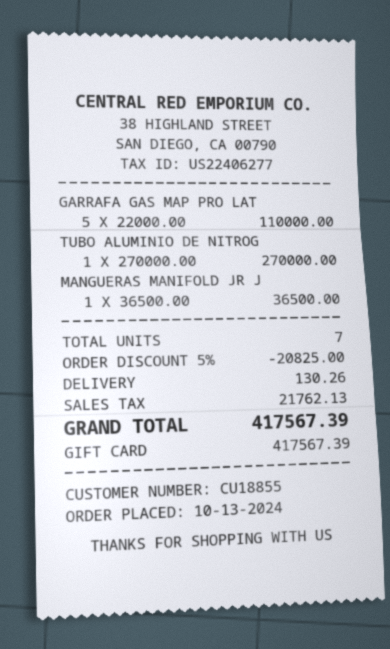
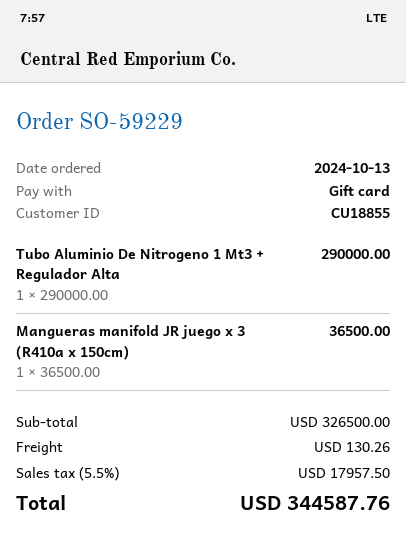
GARRAFA GAS MAP PRO LAT: 5 x 22000.00 = 110000.00 -> none
TUBO ALUMINIO DE NITROG: 1 x 270000.00 = 270000.00 -> 1 x 290000.00 = 290000.00
discount: 5% = 20825.00 -> none
tax: 21762.13 -> 17957.50
total: 417567.39 -> 344587.76

